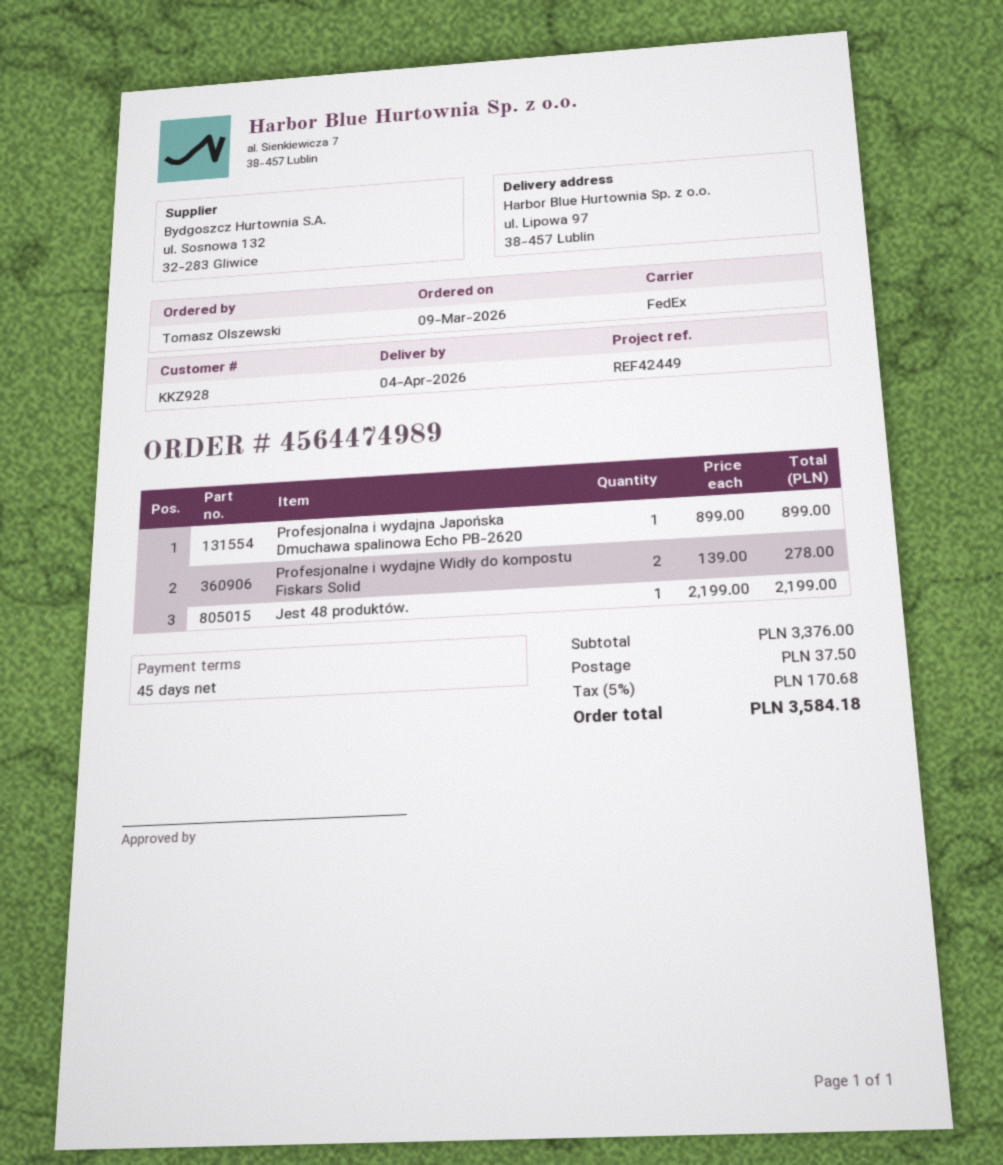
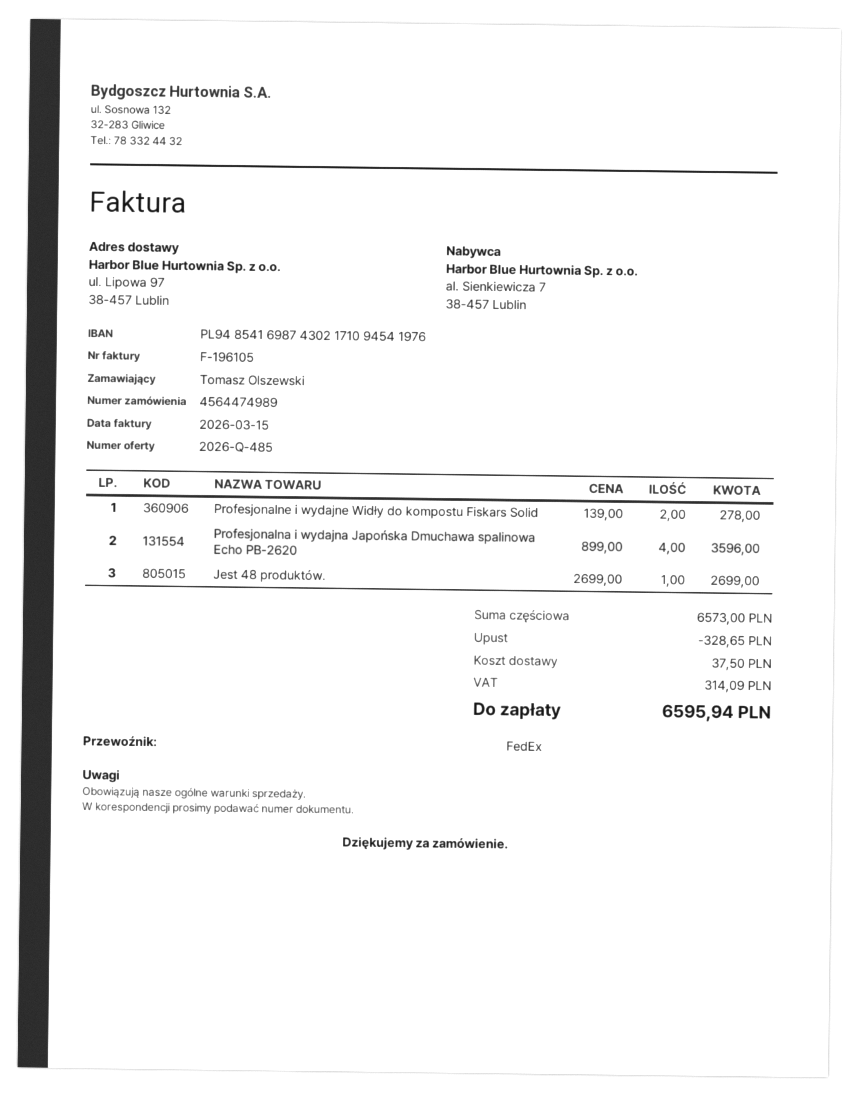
Profesjonalna i wydajna Japońska Dmuchawa spalinowa Echo PB-2620: 1 x 899.00 = 899.00 -> 4 x 899.00 = 3596.00
Jest 48 produktów.: 1 x 2199.00 = 2199.00 -> 1 x 2699.00 = 2699.00
subtotal: 3376.00 -> 6573.00
discount: none -> 328.65
tax: 170.68 -> 314.09
total: 3584.18 -> 6595.94

